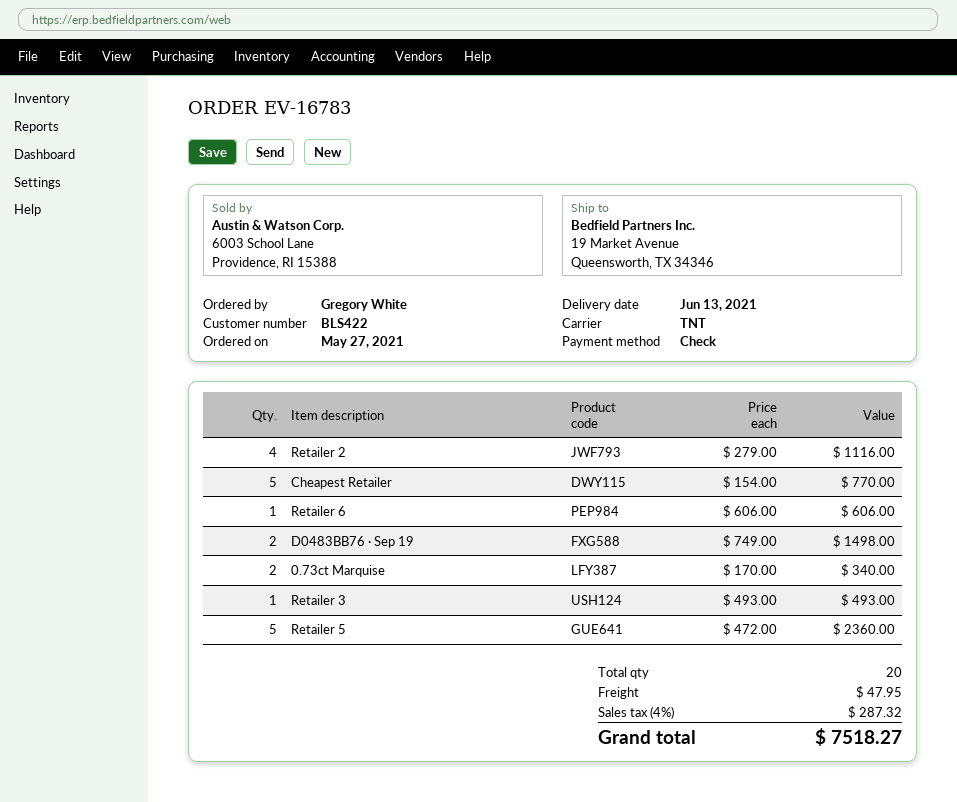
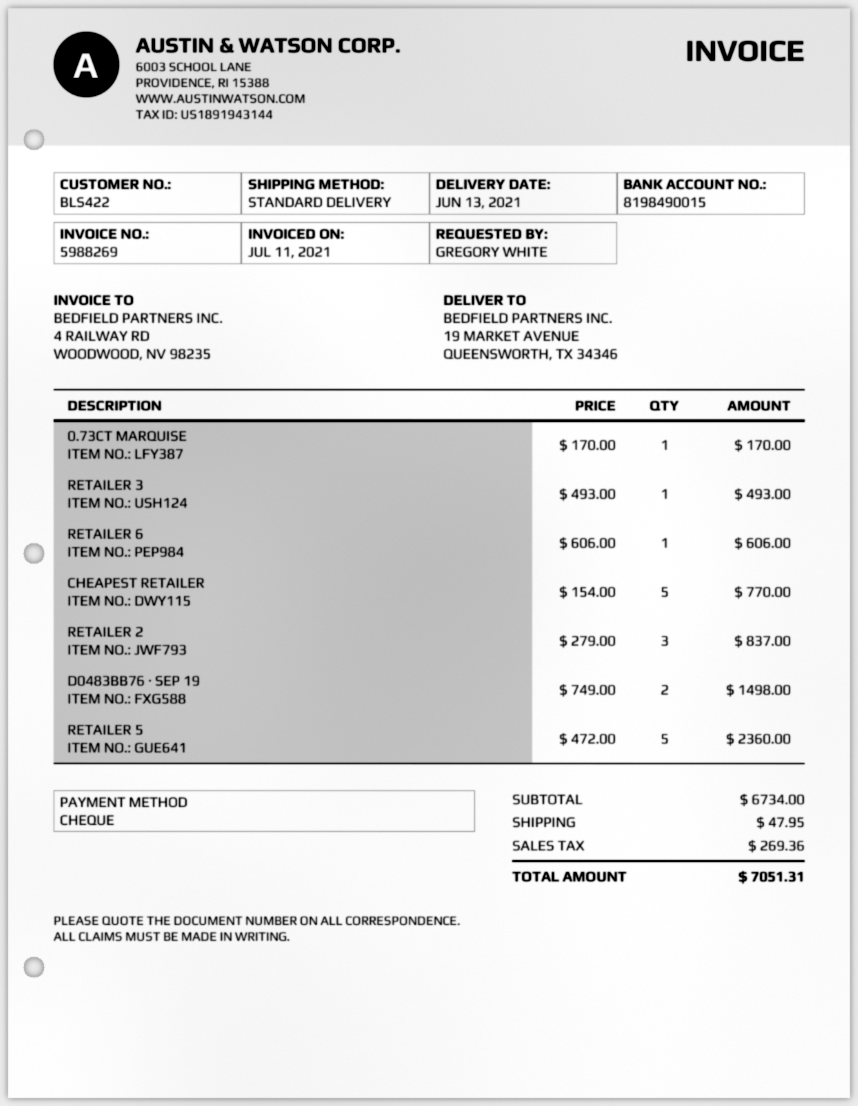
shipping method: TNT -> standard
Retailer 2: 4 x 279.00 = 1116.00 -> 3 x 279.00 = 837.00
0.73ct Marquise: 2 x 170.00 = 340.00 -> 1 x 170.00 = 170.00
tax: 287.32 -> 269.36
total: 7518.27 -> 7051.31

